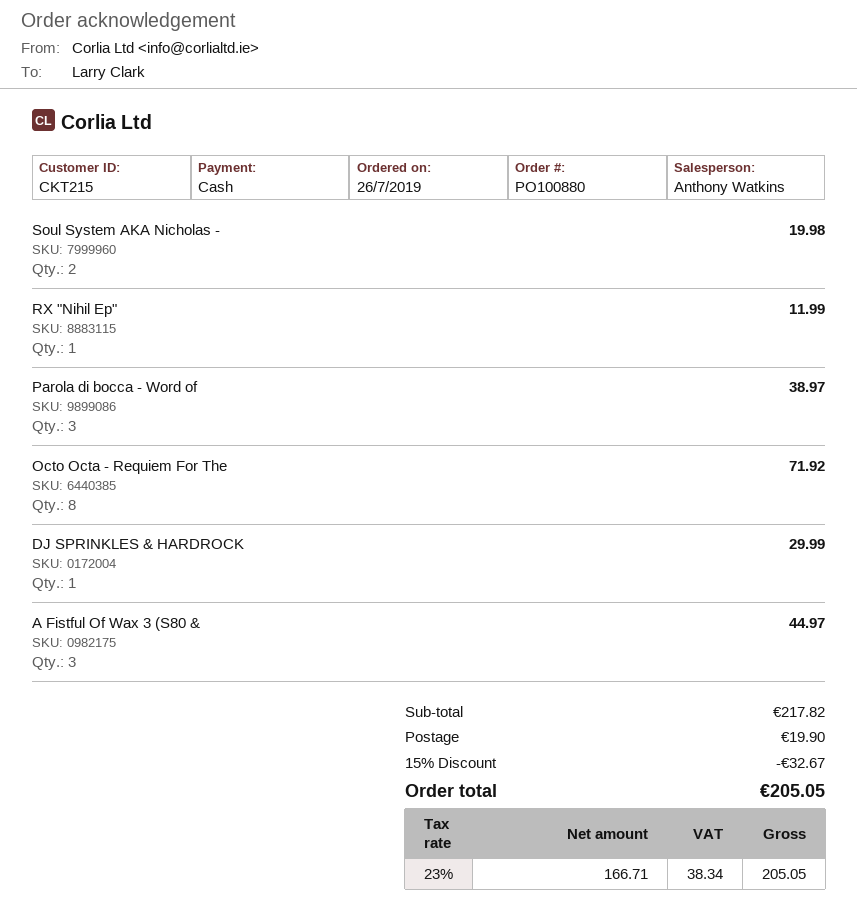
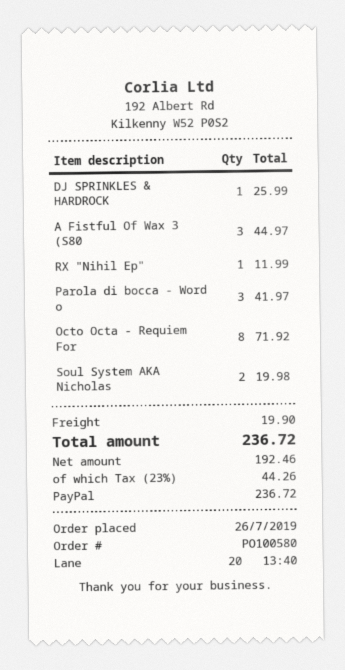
order number: PO100880 -> PO100580
payment method: cash -> PayPal
Parola di bocca - Word of: 3 for 38.97 -> 3 for 41.97
DJ SPRINKLES & HARDROCK: 1 for 29.99 -> 1 for 25.99
discount: 15% = 32.67 -> none
net: 166.71 -> 192.46
tax: 23% = 38.34 -> 23% = 44.26
total: 205.05 -> 236.72

